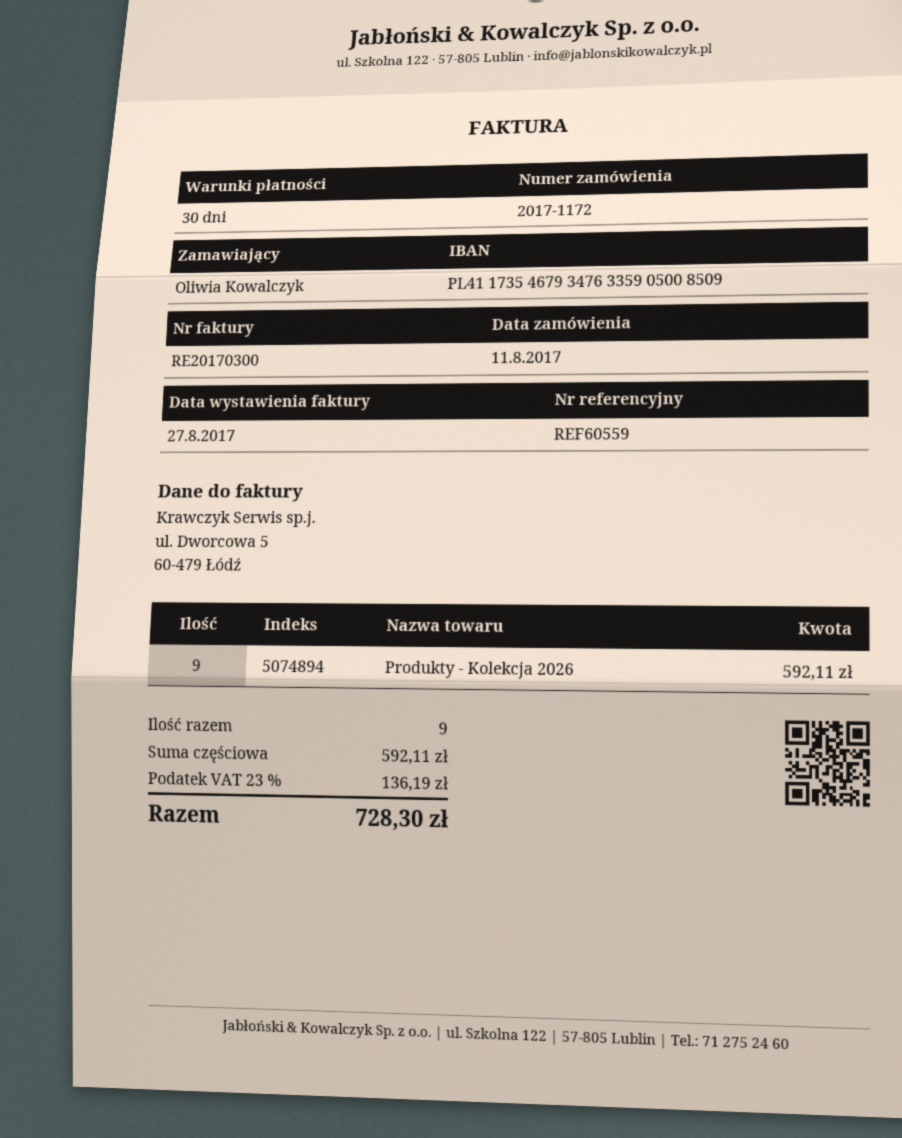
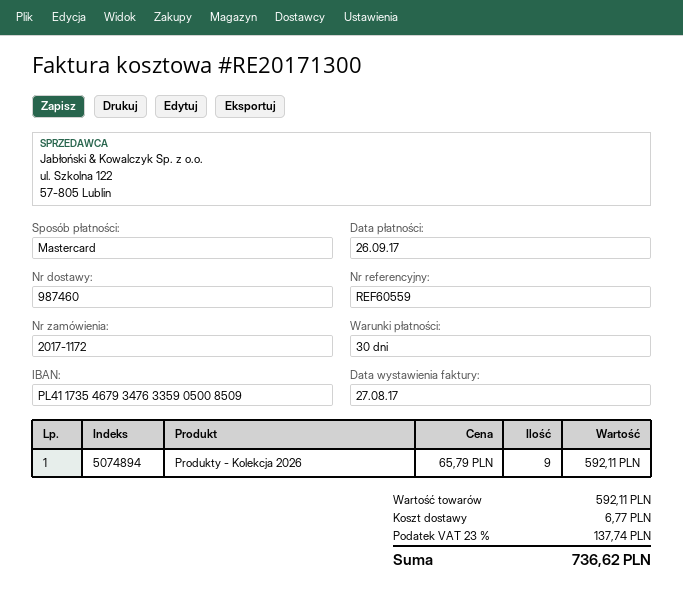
invoice number: RE20170300 -> RE20171300
shipping: none -> 6.77
tax: 23% = 136.19 -> 23% = 137.74
total: 728.30 -> 736.62

